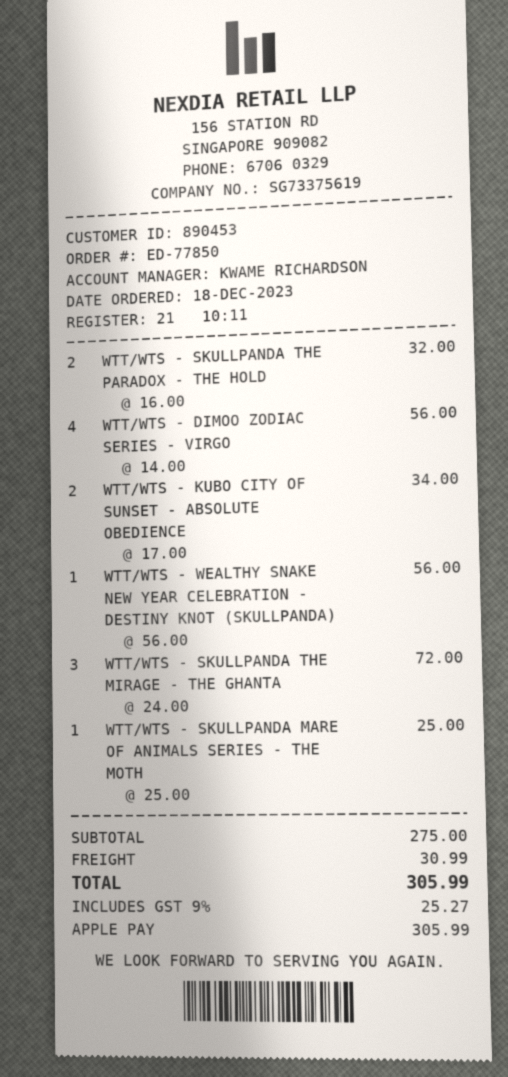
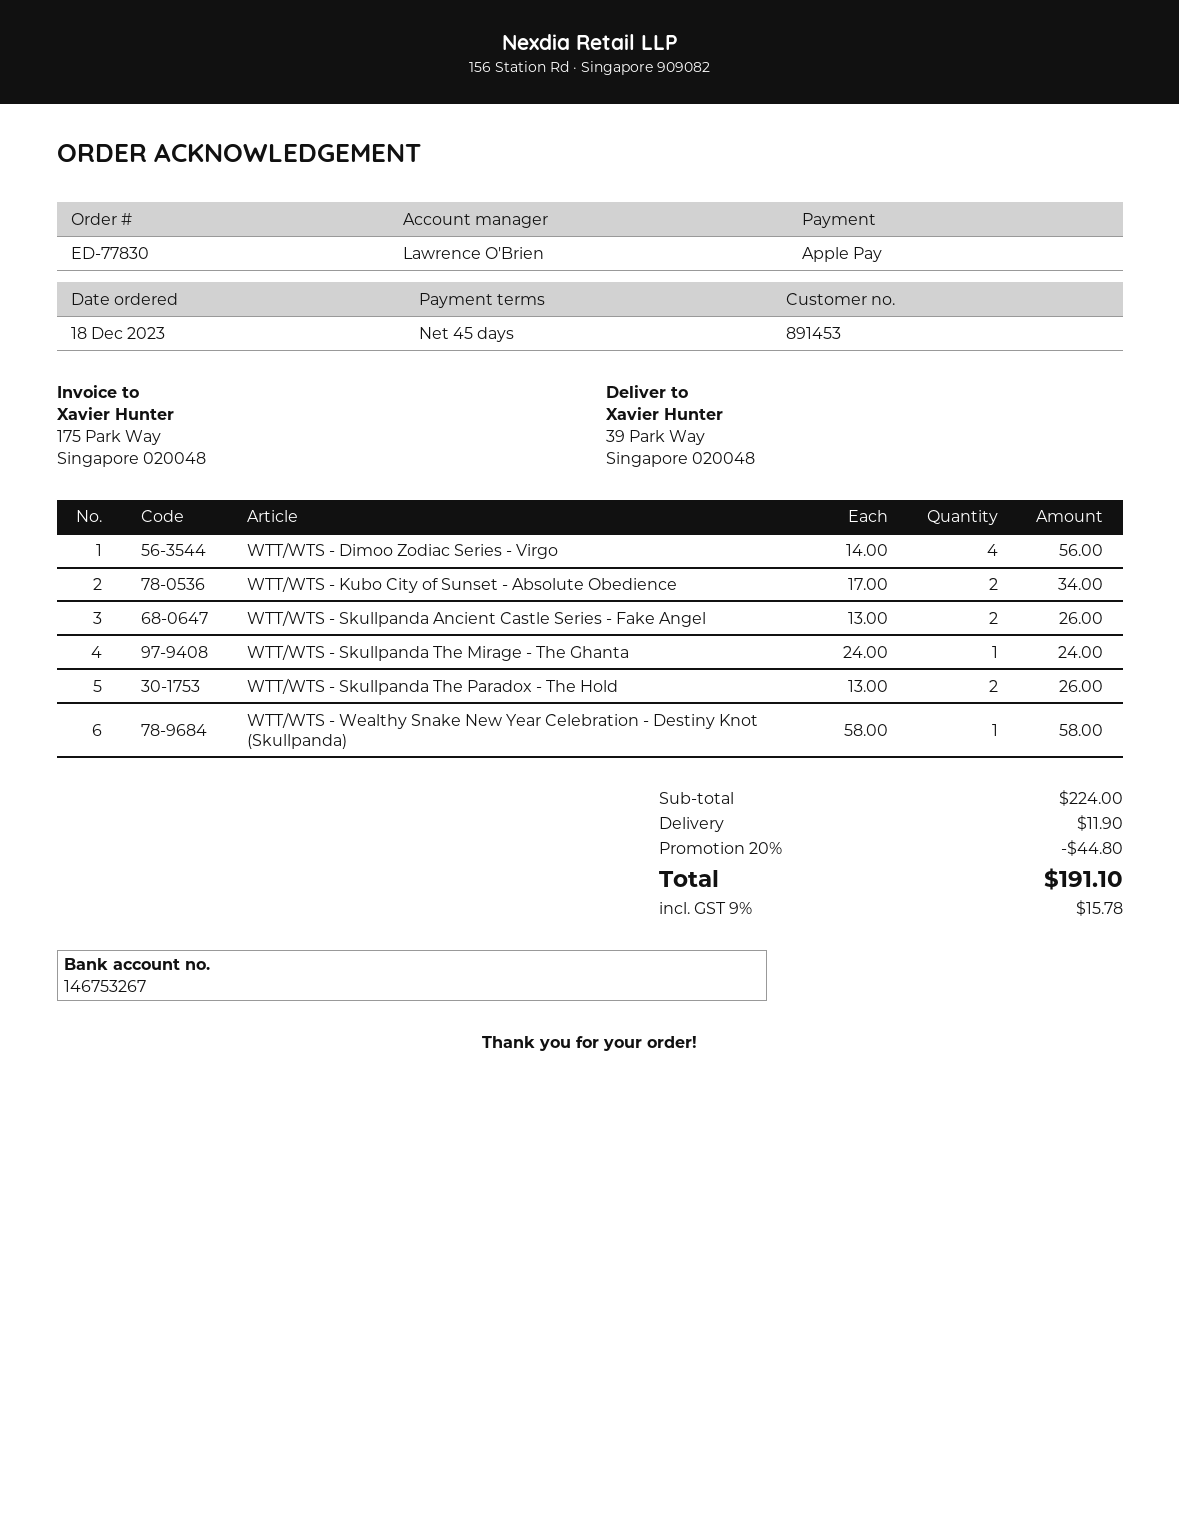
order number: ED-77850 -> ED-77830
customer number: 890453 -> 891453
sales rep: KWAME RICHARDSON -> Lawrence O'Brien
WTT/WTS - SKULLPANDA THE PARADOX - THE HOLD: 2 x 16.00 = 32.00 -> 2 x 13.00 = 26.00
WTT/WTS - WEALTHY SNAKE NEW YEAR CELEBRATION - DESTINY KNOT (SKULLPANDA): 1 x 56.00 = 56.00 -> 1 x 58.00 = 58.00
WTT/WTS - SKULLPANDA THE MIRAGE - THE GHANTA: 3 x 24.00 = 72.00 -> 1 x 24.00 = 24.00
WTT/WTS - SKULLPANDA MARE OF ANIMALS SERIES - THE MOTH: 1 x 25.00 = 25.00 -> none
WTT/WTS - Skullpanda Ancient Castle Series - Fake Angel: none -> 2 x 13.00 = 26.00
subtotal: 275.00 -> 224.00
discount: none -> 20% = 44.80
shipping: 30.99 -> 11.90
tax: 9% = 25.27 -> 9% = 15.78
total: 305.99 -> 191.10

